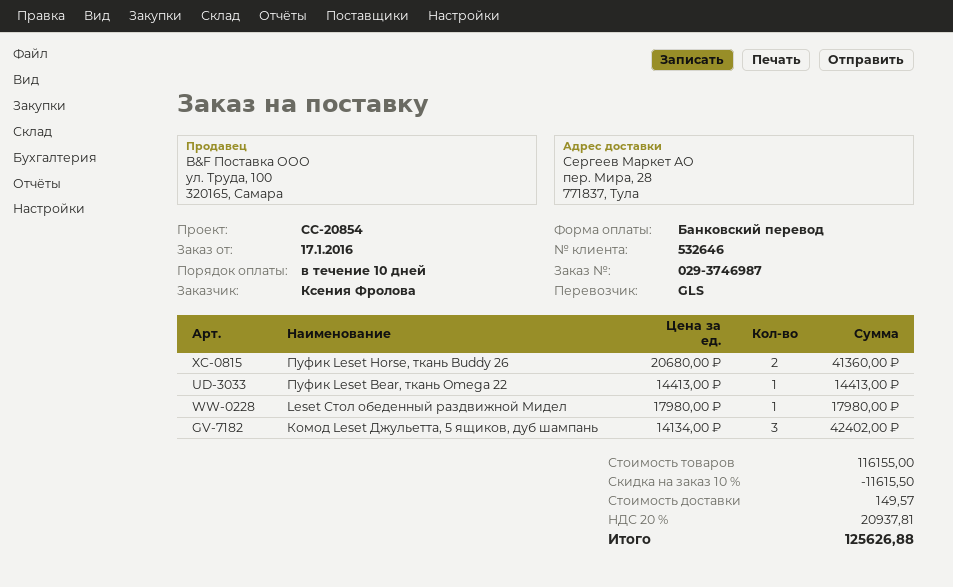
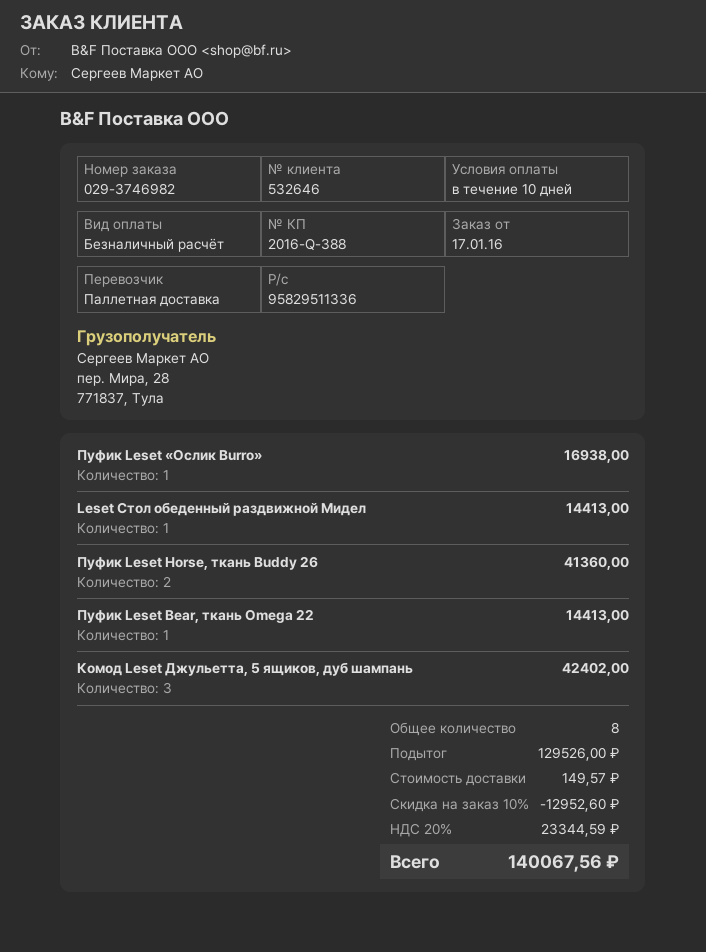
order number: 029-3746987 -> 029-3746982
shipping method: GLS -> pallet freight
Leset Стол обеденный раздвижной Мидел: 1 for 17980.00 -> 1 for 14413.00
Пуфик Leset «Ослик Burro»: none -> 1 for 16938.00
subtotal: 116155.00 -> 129526.00
discount: 10% = 11615.50 -> 10% = 12952.60
tax: 20% = 20937.81 -> 20% = 23344.59
total: 125626.88 -> 140067.56

